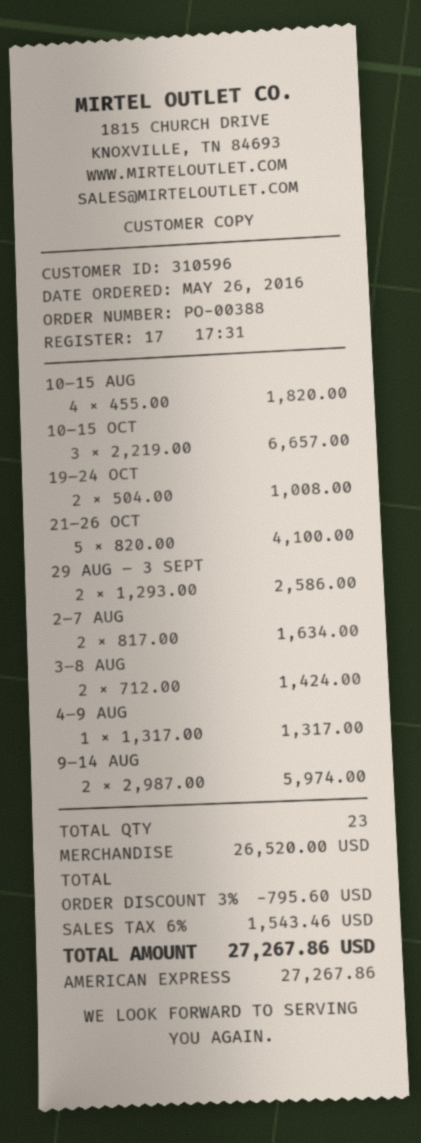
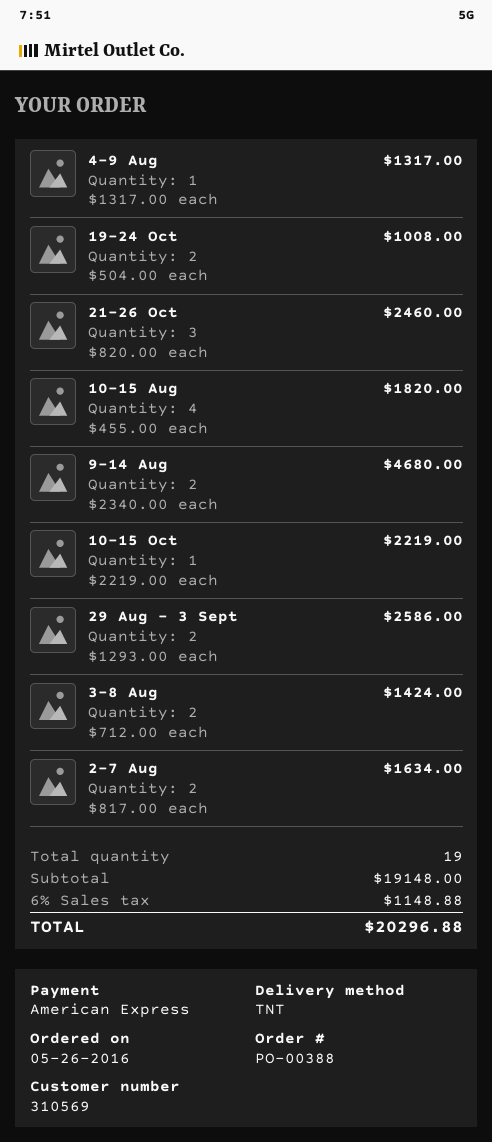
customer number: 310596 -> 310569
10–15 OCT: 3 x 2219.00 = 6657.00 -> 1 x 2219.00 = 2219.00
21–26 OCT: 5 x 820.00 = 4100.00 -> 3 x 820.00 = 2460.00
9–14 AUG: 2 x 2987.00 = 5974.00 -> 2 x 2340.00 = 4680.00
total quantity: 23 -> 19
subtotal: 26520.00 -> 19148.00
discount: 3% = 795.60 -> none
tax: 6% = 1543.46 -> 6% = 1148.88
total: 27267.86 -> 20296.88

